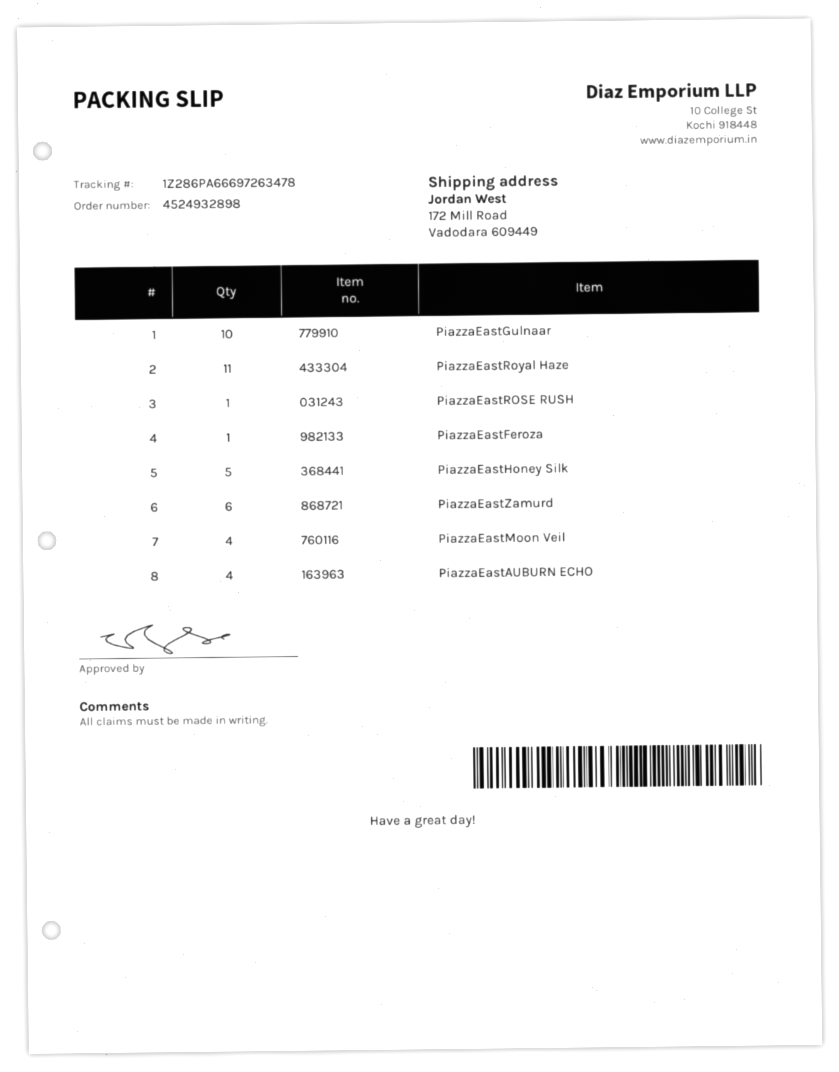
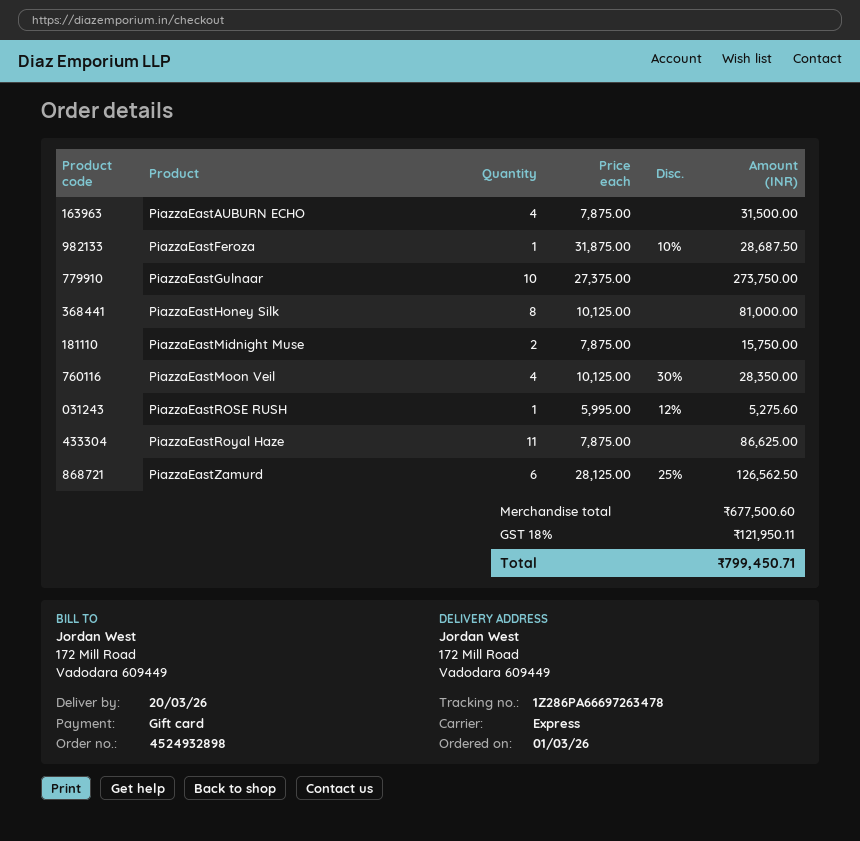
PiazzaEastHoney Silk: 5 -> 8
PiazzaEastMidnight Muse: none -> 2

